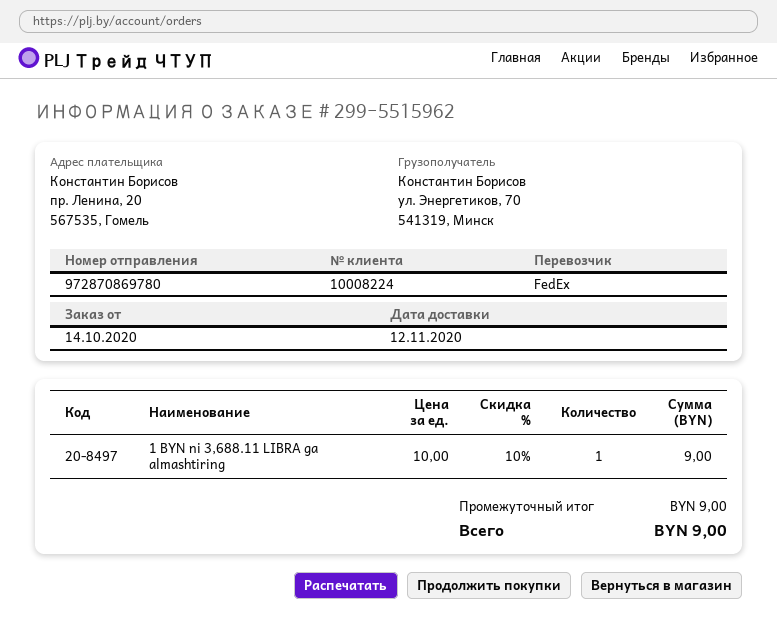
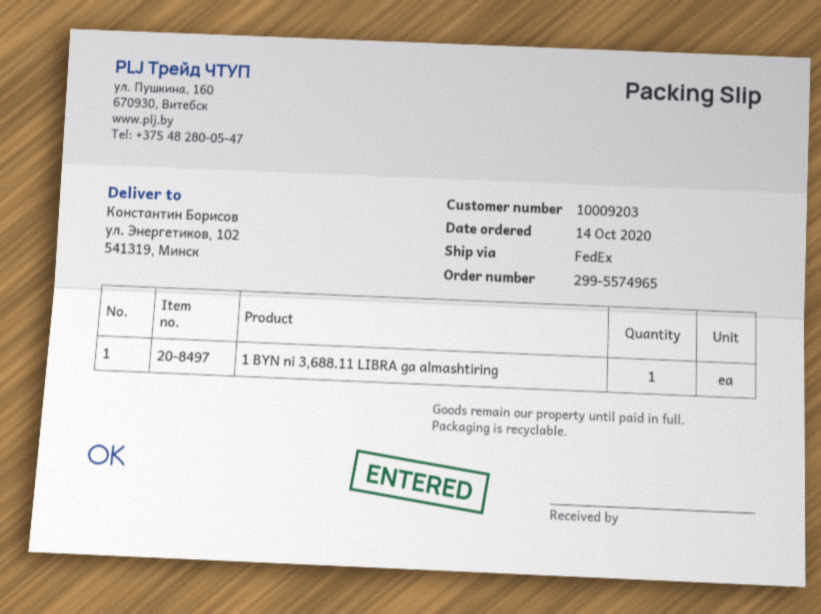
order number: 299-5515962 -> 299-5574965
customer number: 10008224 -> 10009203
ship to: ул. Энергетиков, 70, 541319, Минск -> ул. Энергетиков, 102, 541319, Минск

